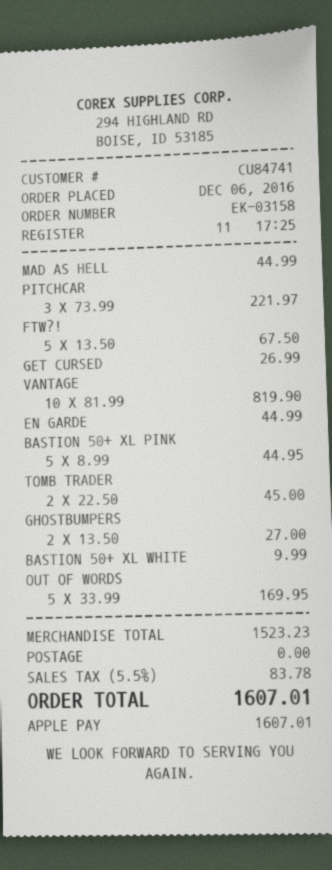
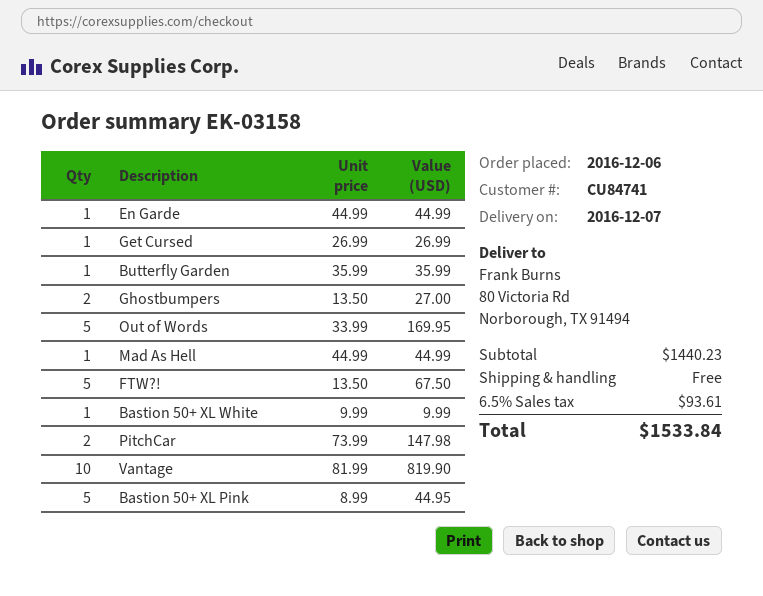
PITCHCAR: 3 x 73.99 = 221.97 -> 2 x 73.99 = 147.98
TOMB TRADER: 2 x 22.50 = 45.00 -> none
Butterfly Garden: none -> 1 x 35.99 = 35.99
subtotal: 1523.23 -> 1440.23
tax: 5.5% = 83.78 -> 6.5% = 93.61
total: 1607.01 -> 1533.84

